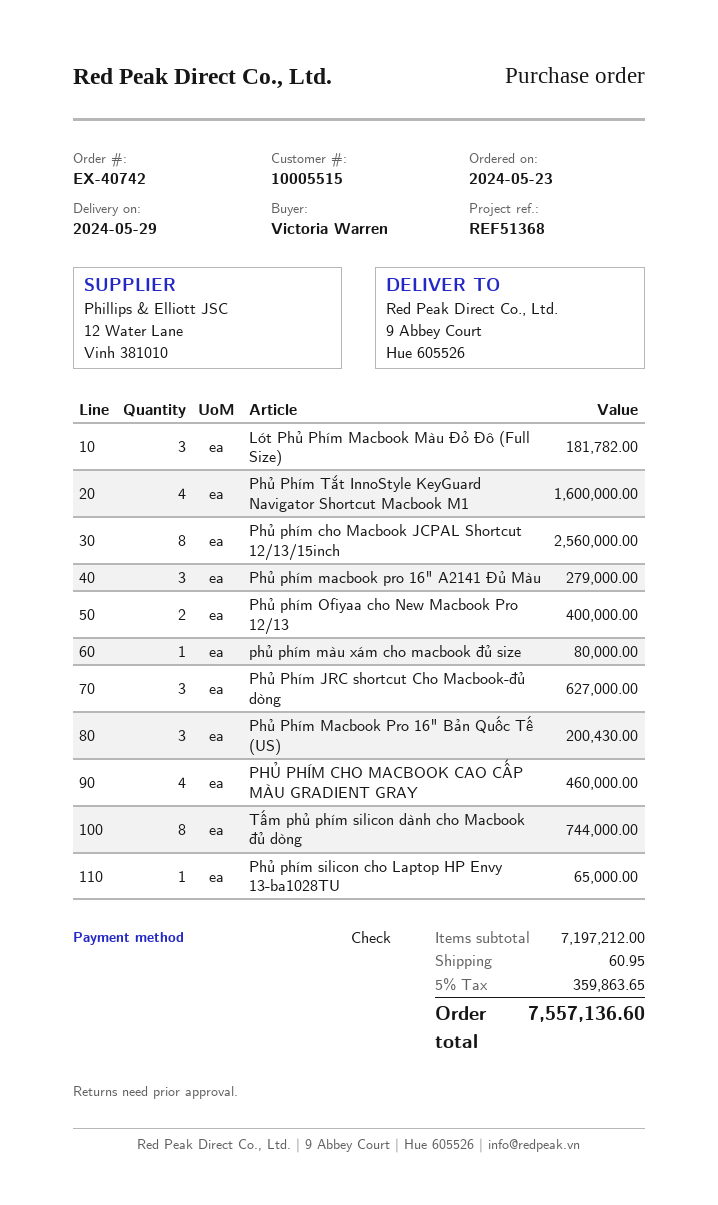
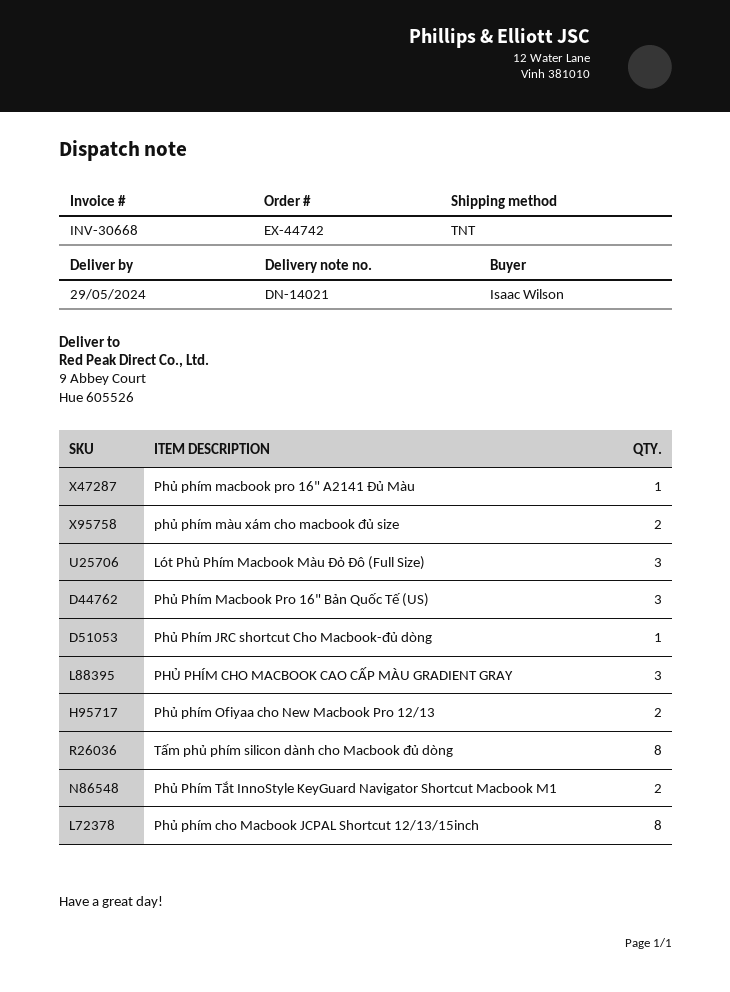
order number: EX-40742 -> EX-44742
ordered by: Victoria Warren -> Isaac Wilson
Phủ Phím Tắt InnoStyle KeyGuard Navigator Shortcut Macbook M1: 4 -> 2
Phủ phím macbook pro 16" A2141 Đủ Màu: 3 -> 1
phủ phím màu xám cho macbook đủ size: 1 -> 2
Phủ Phím JRC shortcut Cho Macbook-đủ dòng: 3 -> 1
PHỦ PHÍM CHO MACBOOK CAO CẤP MÀU GRADIENT GRAY: 4 -> 3
Phủ phím silicon cho Laptop HP Envy 13-ba1028TU: 1 -> none

